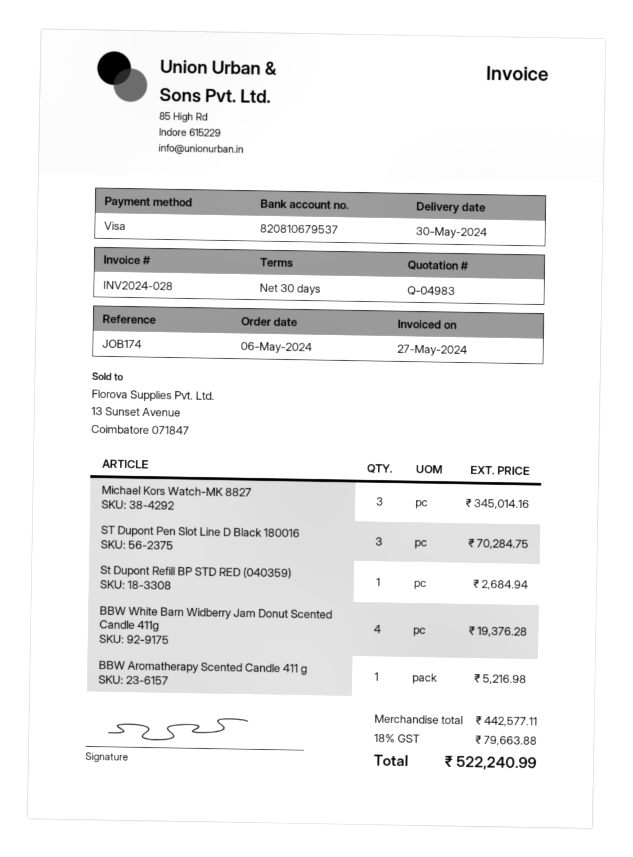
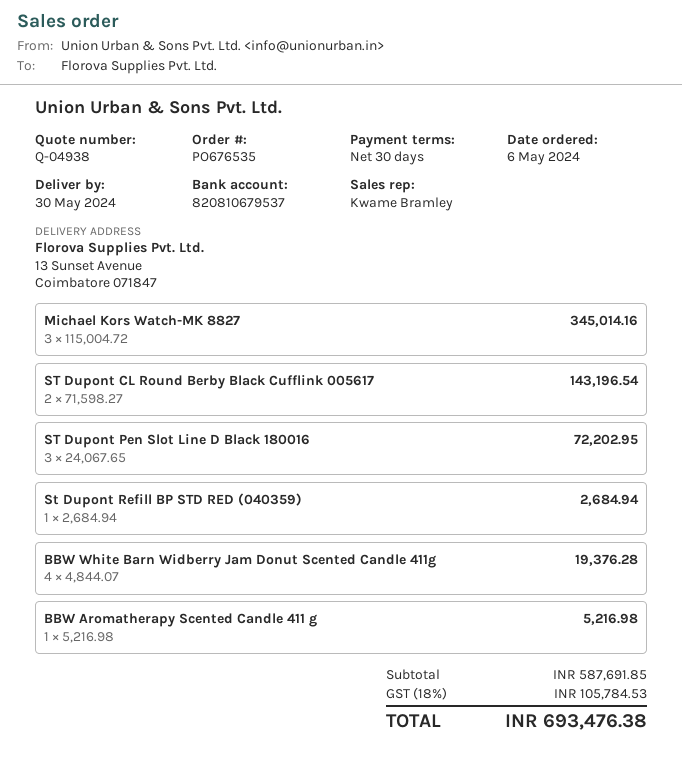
quote number: Q-04983 -> Q-04938
ST Dupont Pen Slot Line D Black 180016: 3 for 70284.75 -> 3 for 72202.95
ST Dupont CL Round Berby Black Cufflink 005617: none -> 2 for 143196.54
subtotal: 442577.11 -> 587691.85
tax: 18% = 79663.88 -> 18% = 105784.53
total: 522240.99 -> 693476.38

